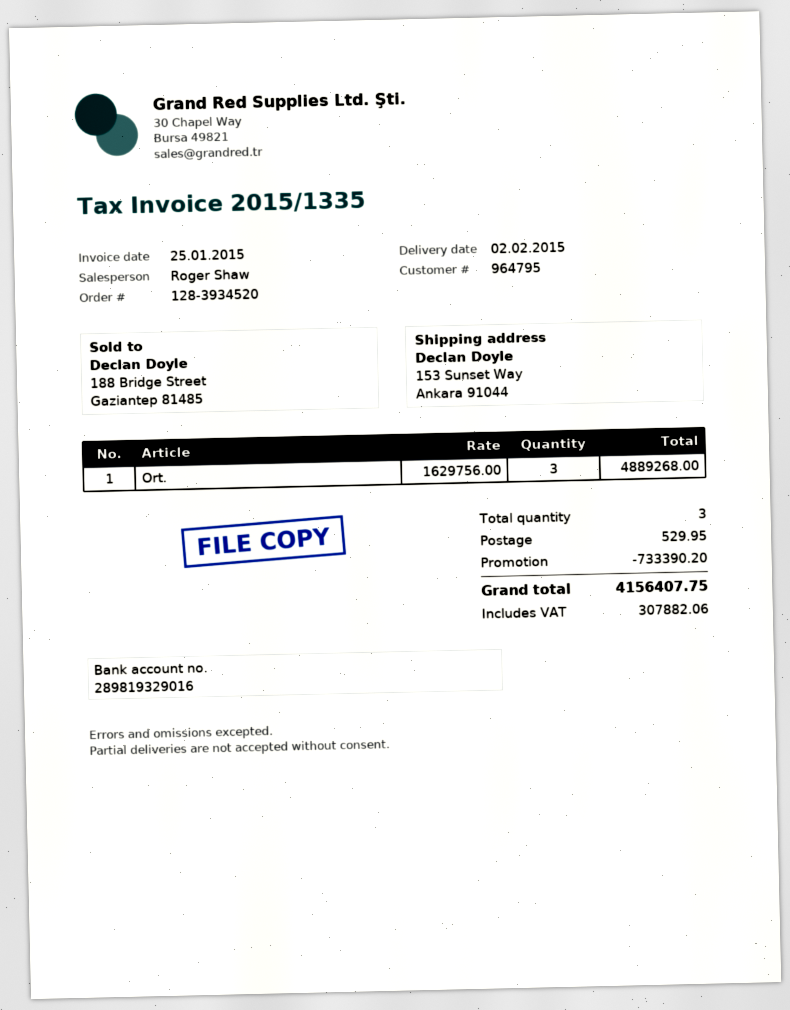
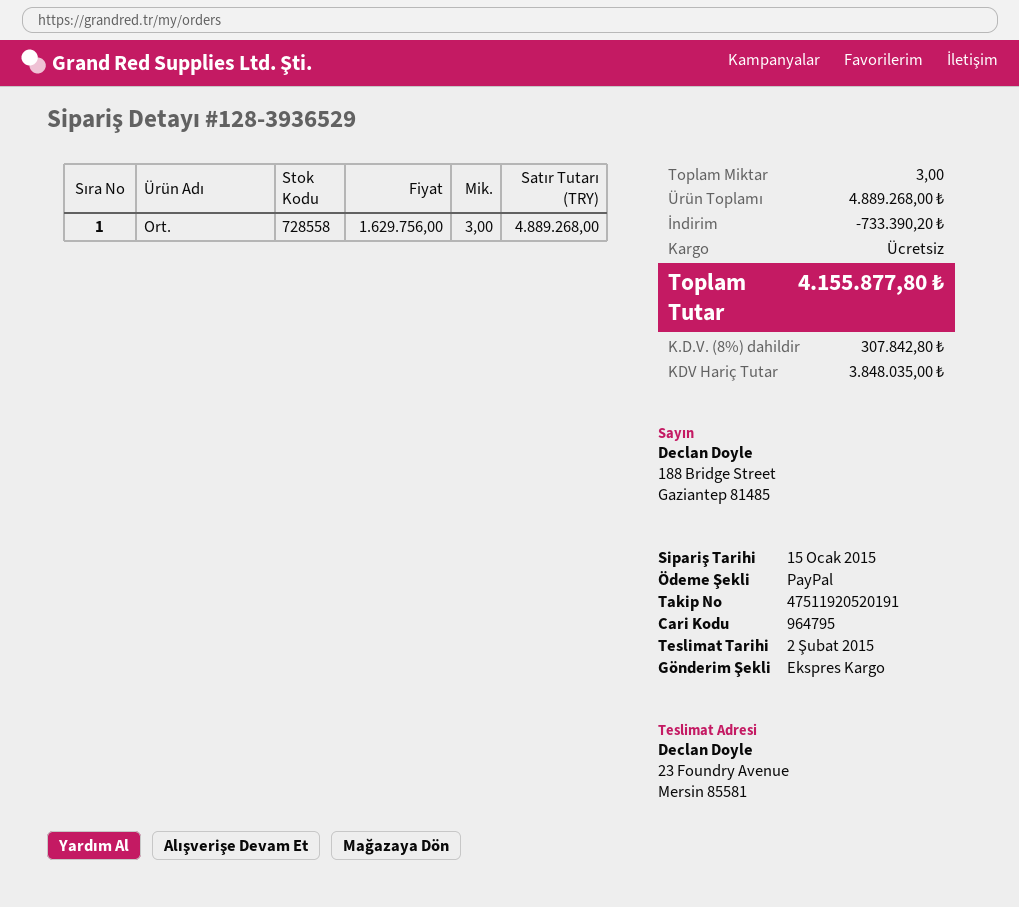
order number: 128-3934520 -> 128-3936529
ship to: 153 Sunset Way, Ankara 91044 -> 23 Foundry Avenue, Mersin 85581
shipping: 529.95 -> 0.00
tax: 307882.06 -> 307842.80
total: 4156407.75 -> 4155877.80

